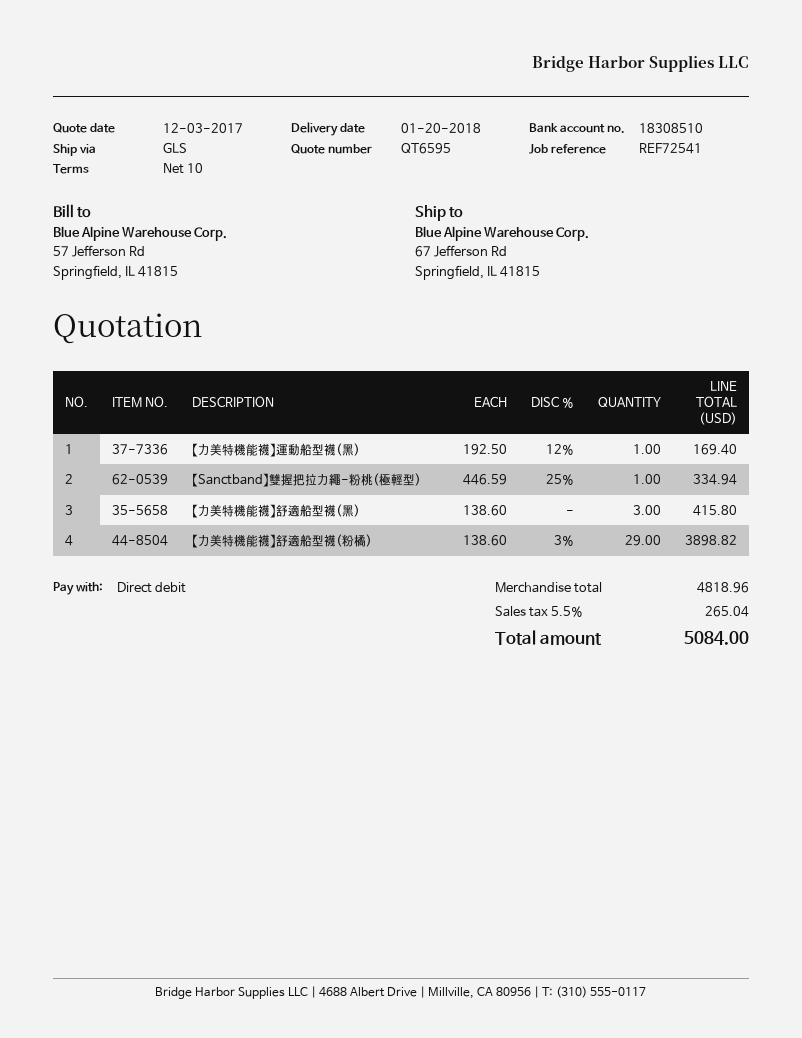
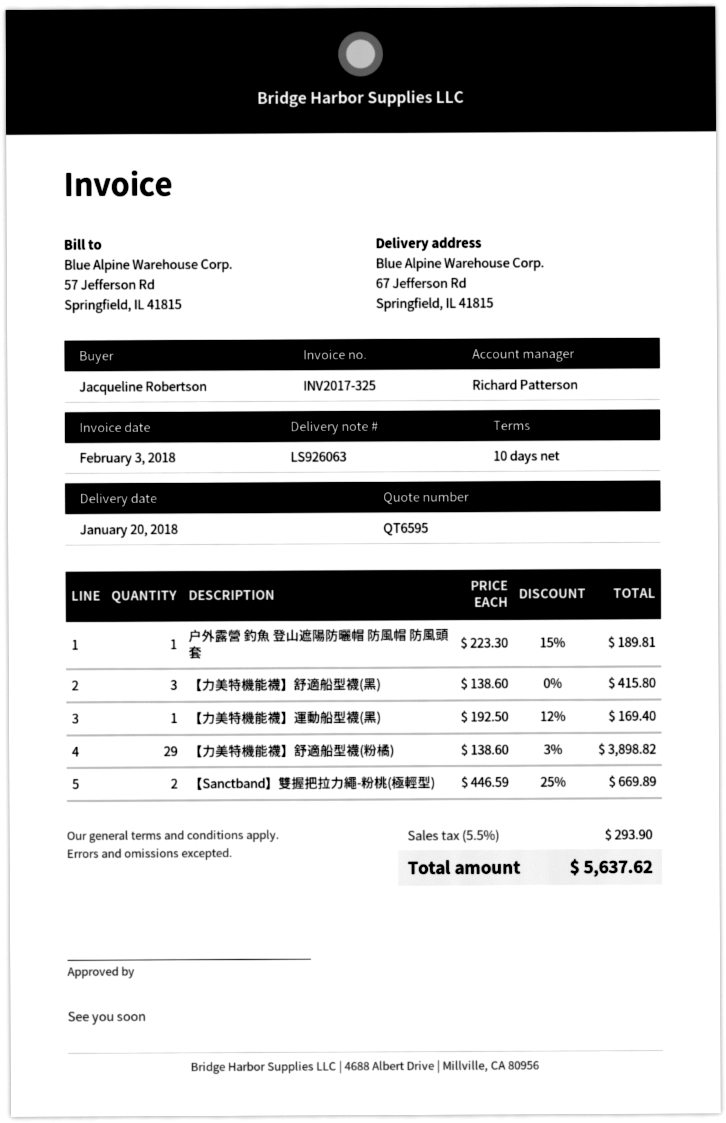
【Sanctband】雙握把拉力繩-粉桃(極輕型): 1 x 446.59 - 25% = 334.94 -> 2 x 446.59 - 25% = 669.89
户外露營 釣魚 登山遮陽防曬帽 防風帽 防風頭套: none -> 1 x 223.30 - 15% = 189.81
tax: 5.5% = 265.04 -> 5.5% = 293.90
total: 5084.00 -> 5637.62

